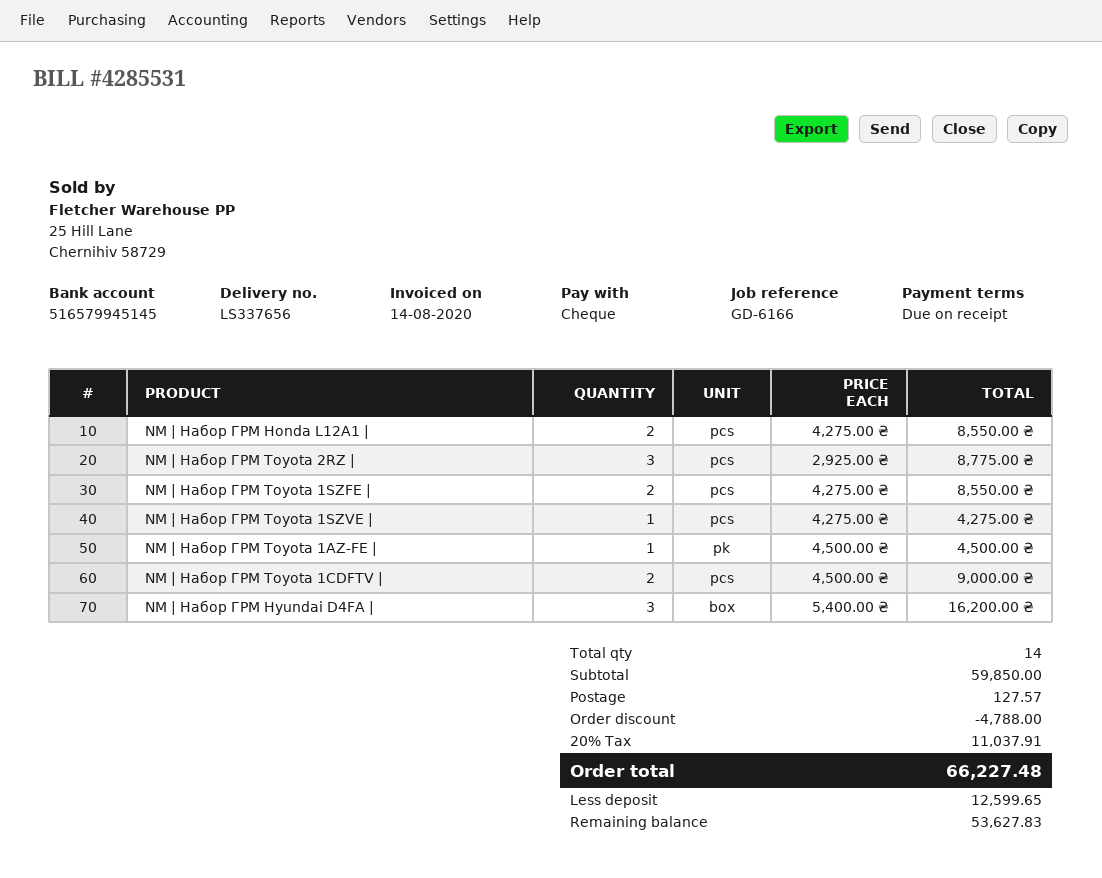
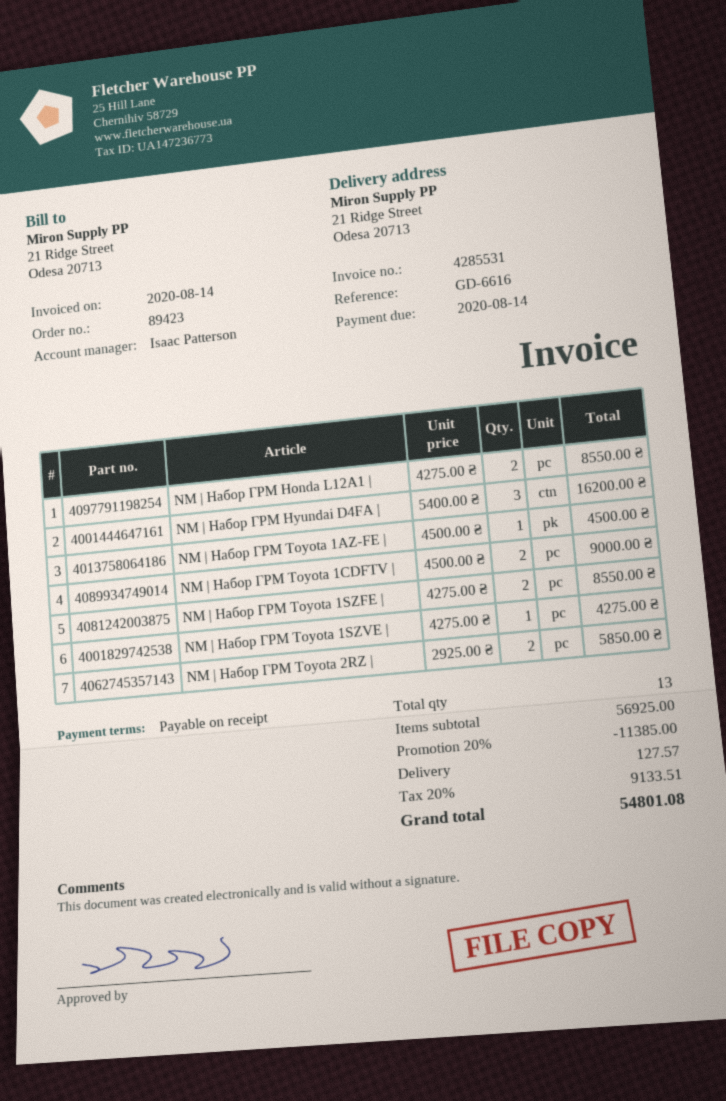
reference: GD-6166 -> GD-6616
NM | Набор ГРМ Toyota 2RZ |: 3 x 2925.00 = 8775.00 -> 2 x 2925.00 = 5850.00
total quantity: 14 -> 13
subtotal: 59850.00 -> 56925.00
discount: 4788.00 -> 11385.00
tax: 20% = 11037.91 -> 20% = 9133.51
total: 66227.48 -> 54801.08

